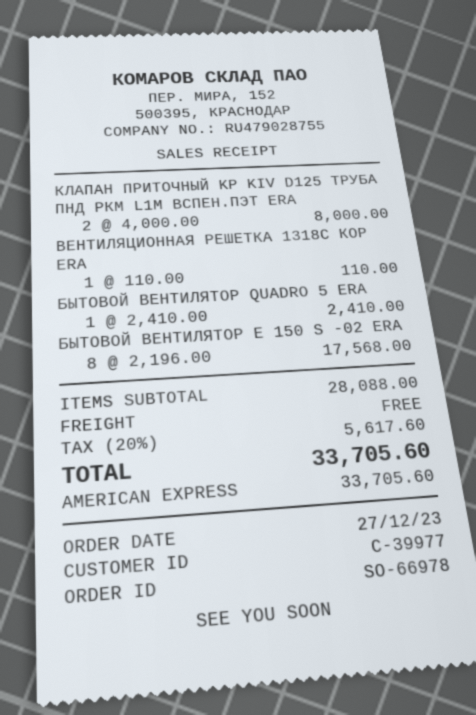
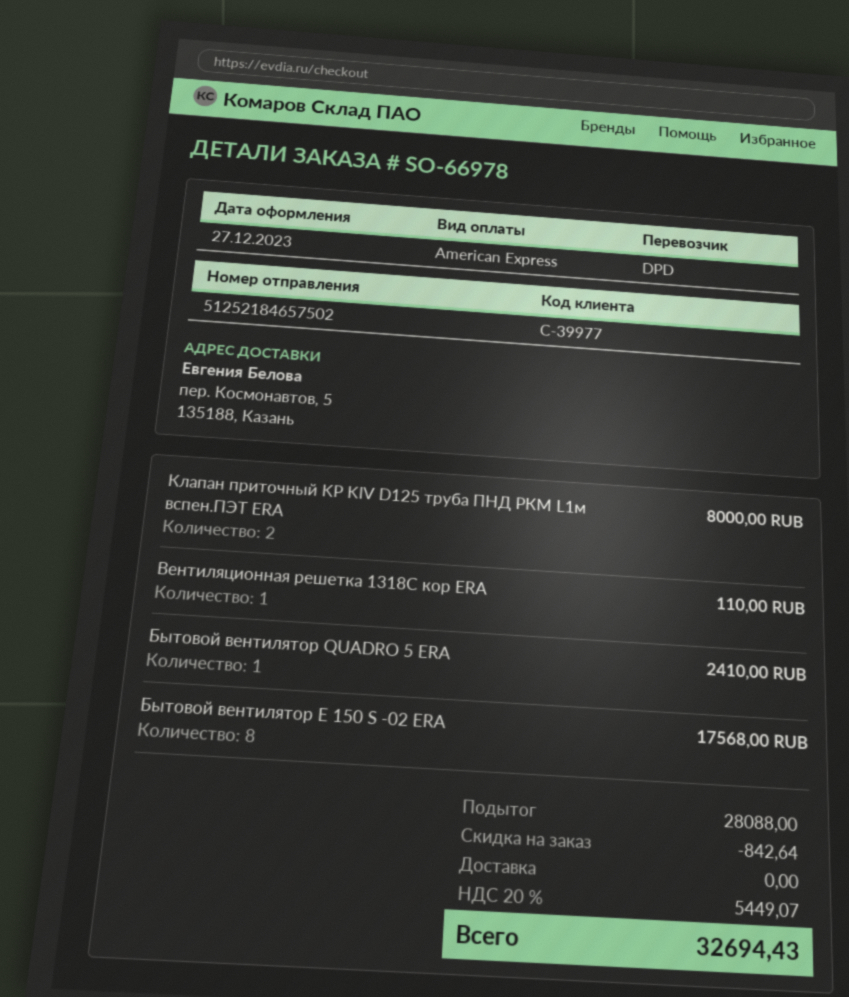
discount: none -> 842.64
tax: 20% = 5617.60 -> 20% = 5449.07
total: 33705.60 -> 32694.43

